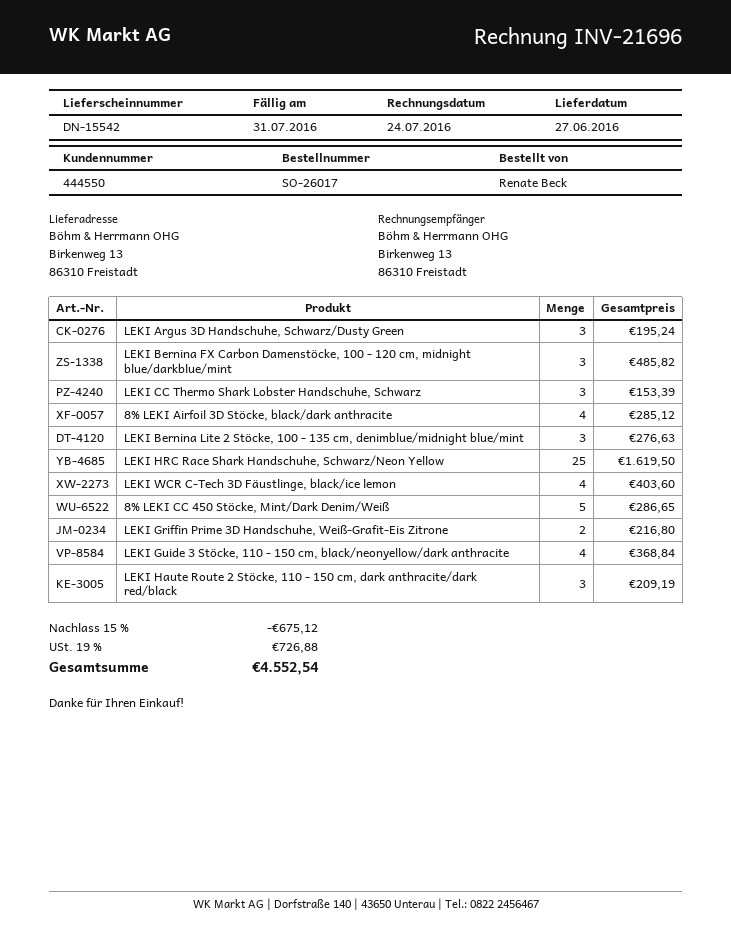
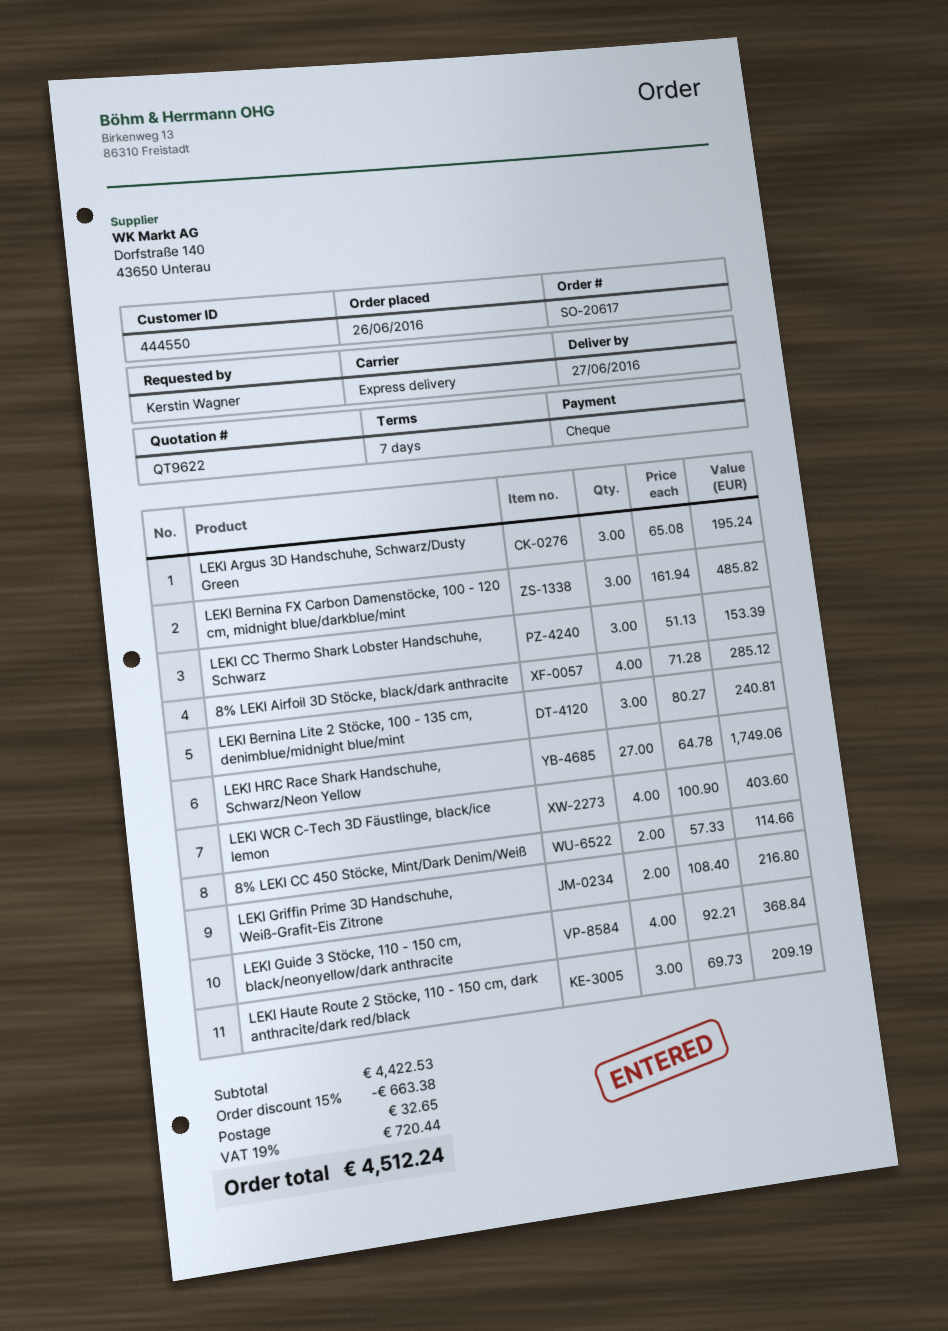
order number: SO-26017 -> SO-20617
ordered by: Renate Beck -> Kerstin Wagner
LEKI Bernina Lite 2 Stöcke, 100 - 135 cm, denimblue/midnight blue/mint: 3 for 276.63 -> 3 for 240.81
LEKI HRC Race Shark Handschuhe, Schwarz/Neon Yellow: 25 for 1619.50 -> 27 for 1749.06
8% LEKI CC 450 Stöcke, Mint/Dark Denim/Weiß: 5 for 286.65 -> 2 for 114.66
discount: 15% = 675.12 -> 15% = 663.38
shipping: none -> 32.65
tax: 19% = 726.88 -> 19% = 720.44
total: 4552.54 -> 4512.24

